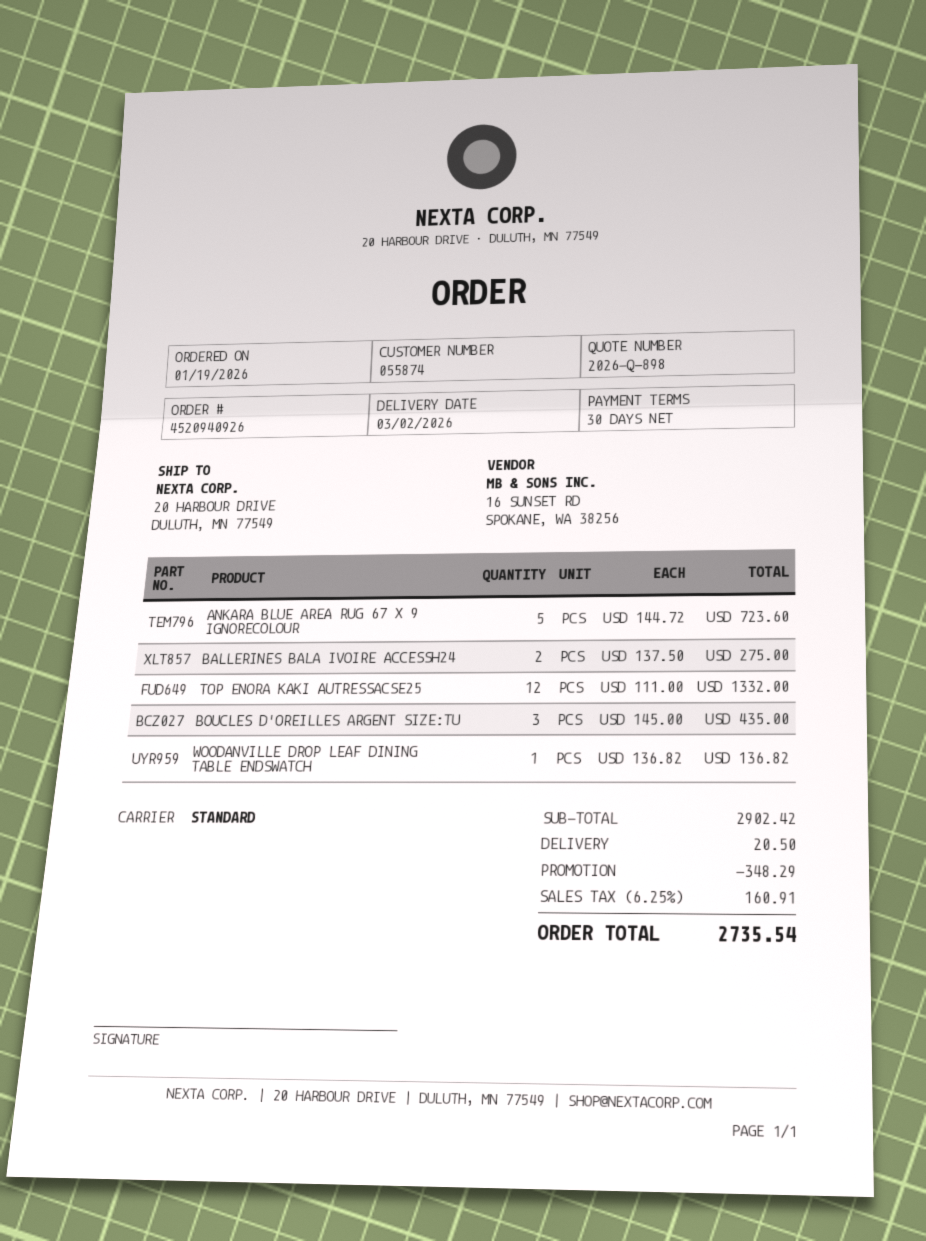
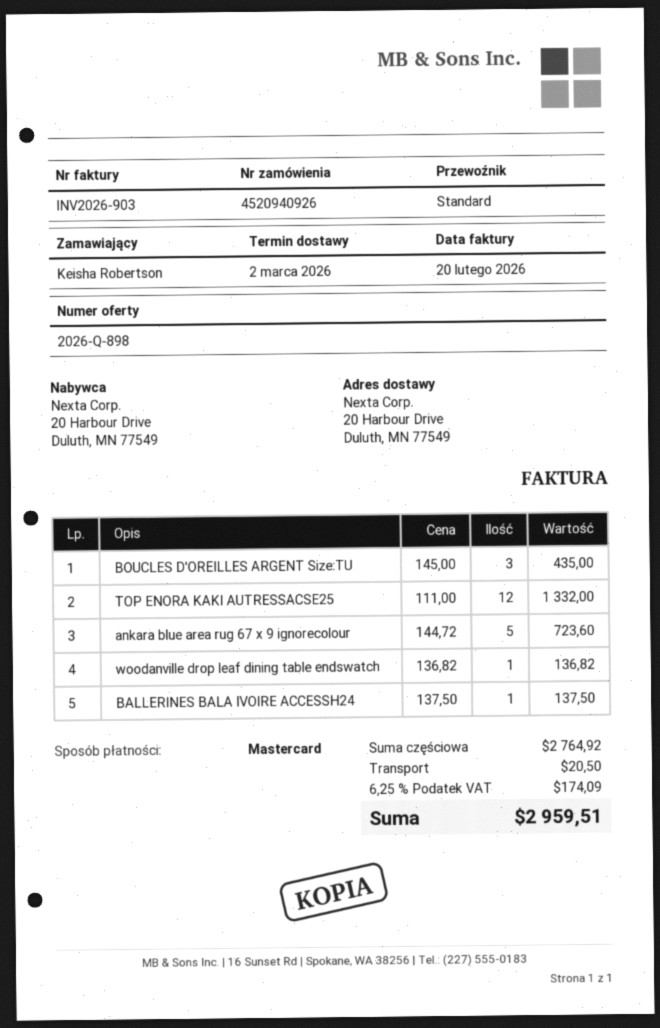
BALLERINES BALA IVOIRE ACCESSH24: 2 x 137.50 = 275.00 -> 1 x 137.50 = 137.50
subtotal: 2902.42 -> 2764.92
discount: 348.29 -> none
tax: 6.25% = 160.91 -> 6.25% = 174.09
total: 2735.54 -> 2959.51

